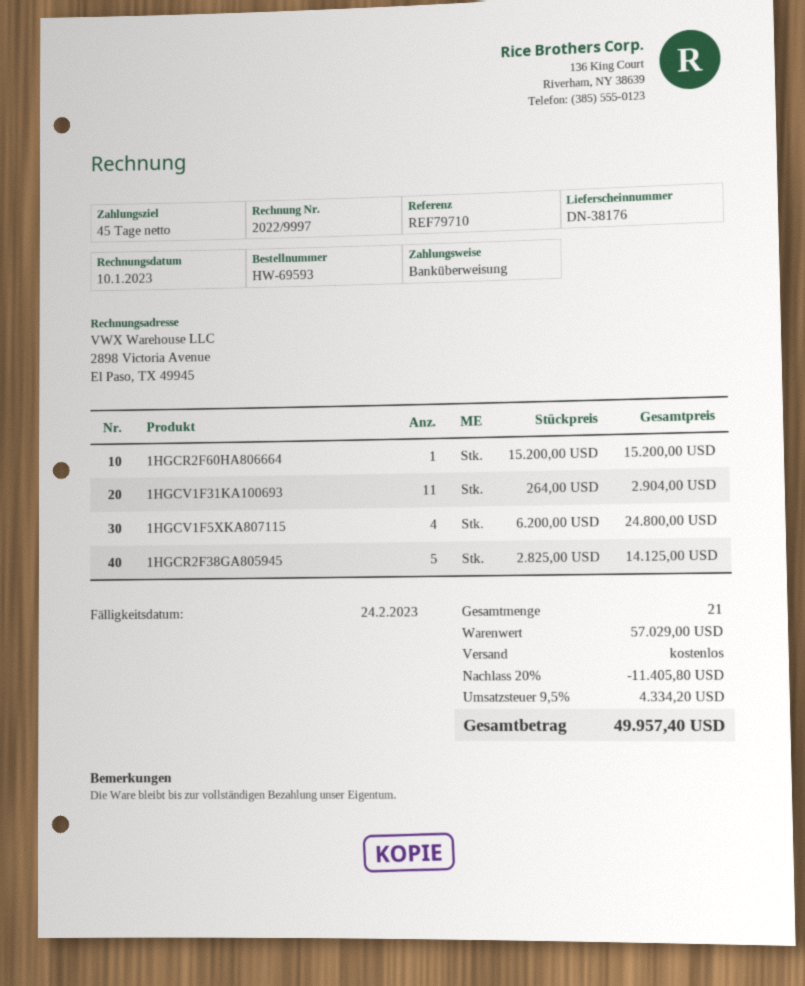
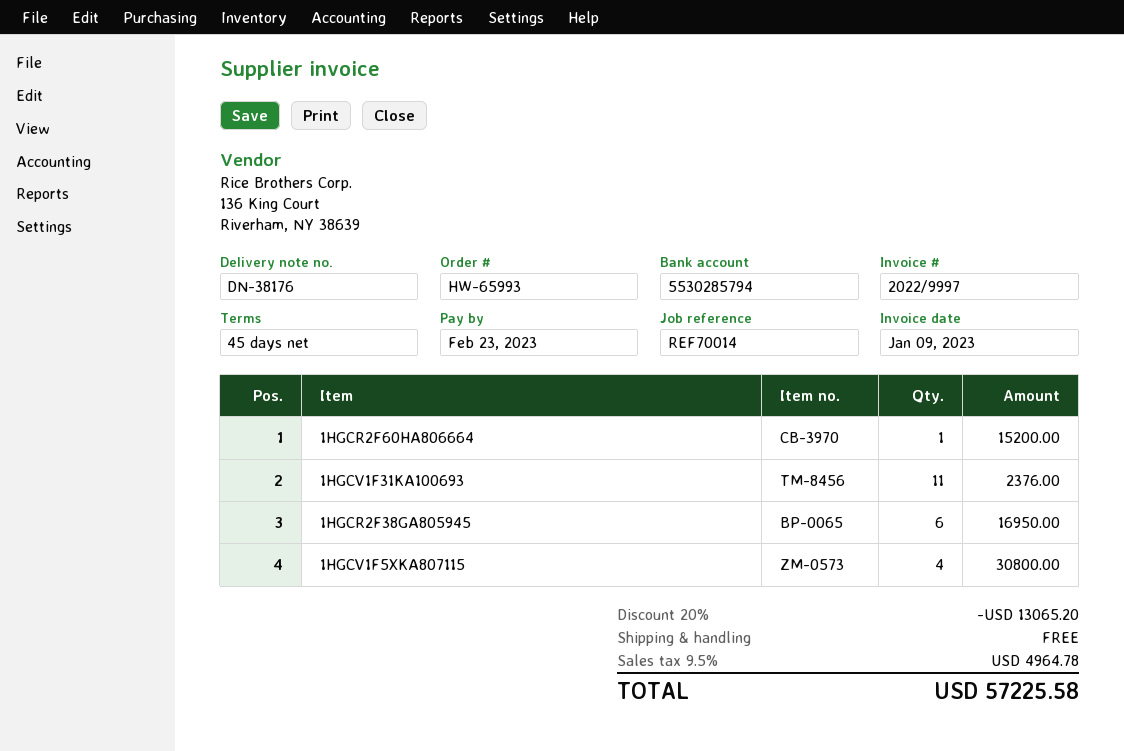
order number: HW-69593 -> HW-65993
invoice date: 2023-01-10 -> 2023-01-09
due date: 2023-02-24 -> 2023-02-23
reference: REF79710 -> REF70014
1HGCV1F31KA100693: 11 for 2904.00 -> 11 for 2376.00
1HGCV1F5XKA807115: 4 for 24800.00 -> 4 for 30800.00
1HGCR2F38GA805945: 5 for 14125.00 -> 6 for 16950.00
discount: 20% = 11405.80 -> 20% = 13065.20
tax: 9.5% = 4334.20 -> 9.5% = 4964.78
total: 49957.40 -> 57225.58

